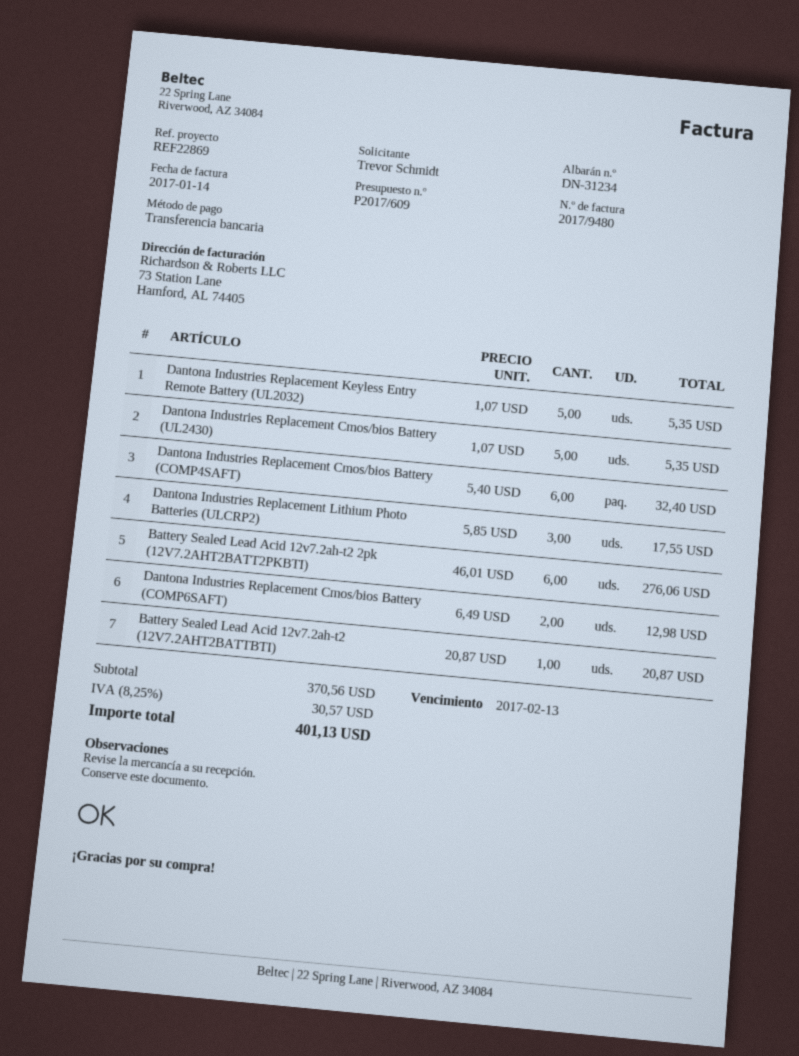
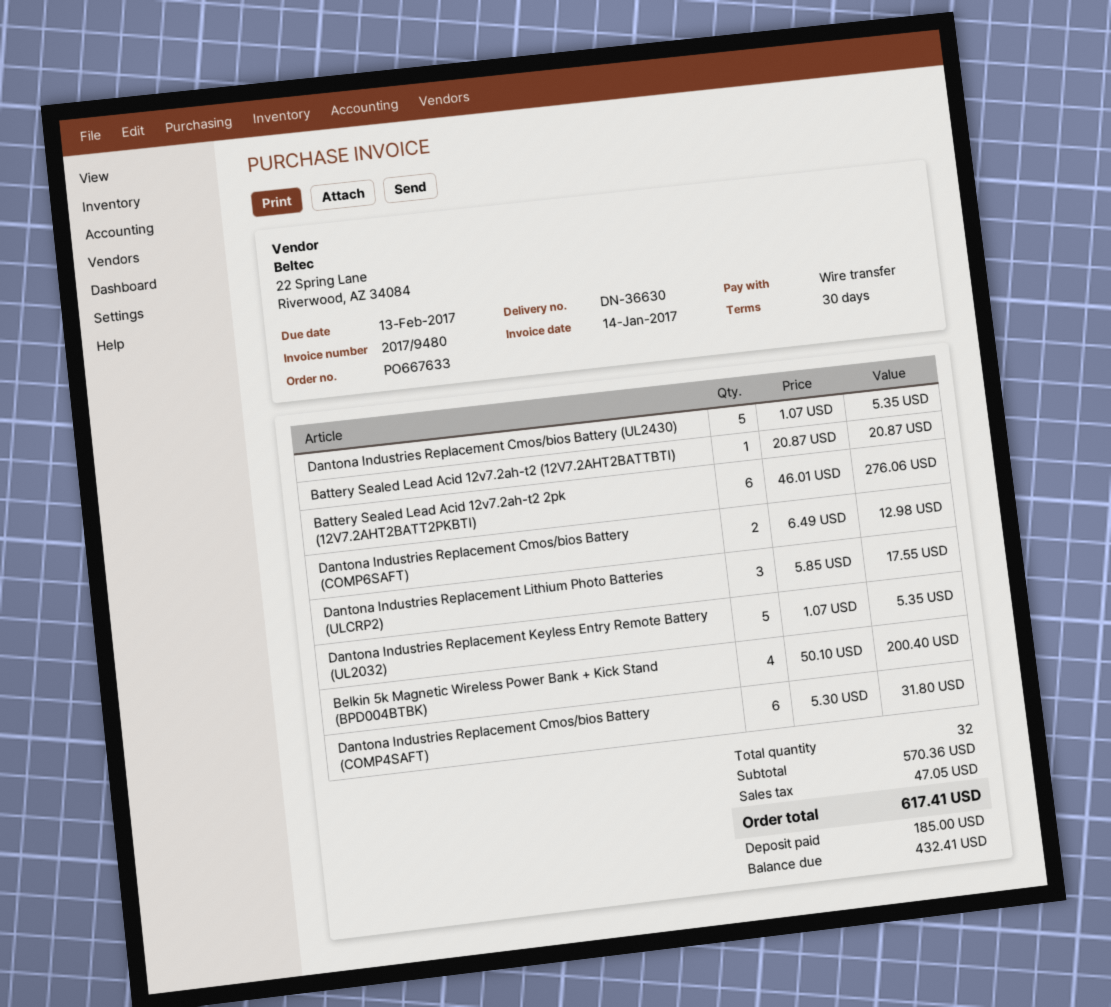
delivery note number: DN-31234 -> DN-36630
Dantona Industries Replacement Cmos/bios Battery (COMP4SAFT): 6 x 5.40 = 32.40 -> 6 x 5.30 = 31.80
Belkin 5k Magnetic Wireless Power Bank + Kick Stand (BPD004BTBK): none -> 4 x 50.10 = 200.40
subtotal: 370.56 -> 570.36
tax: 30.57 -> 47.05
total: 401.13 -> 617.41

